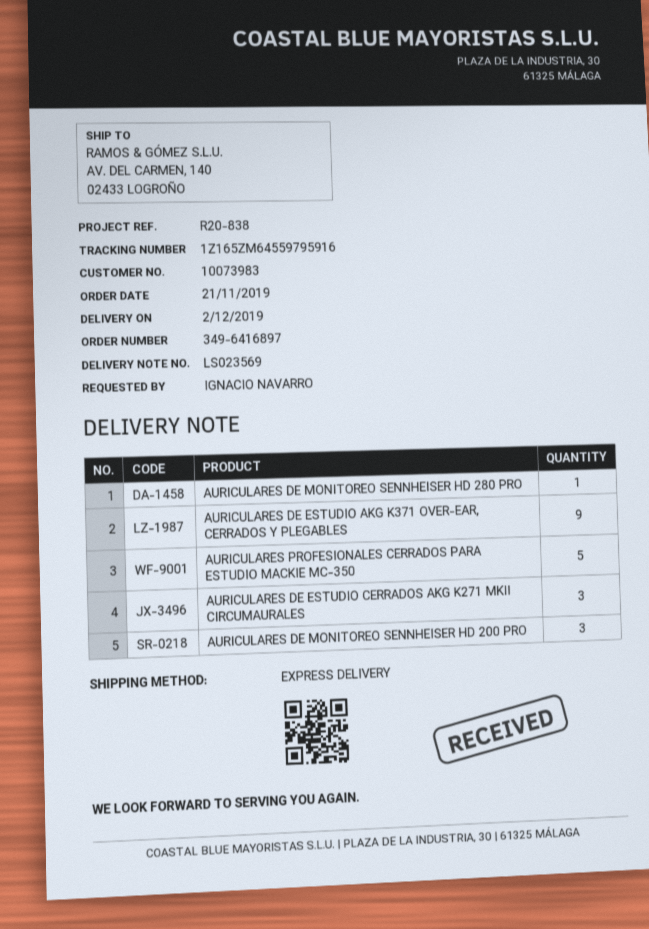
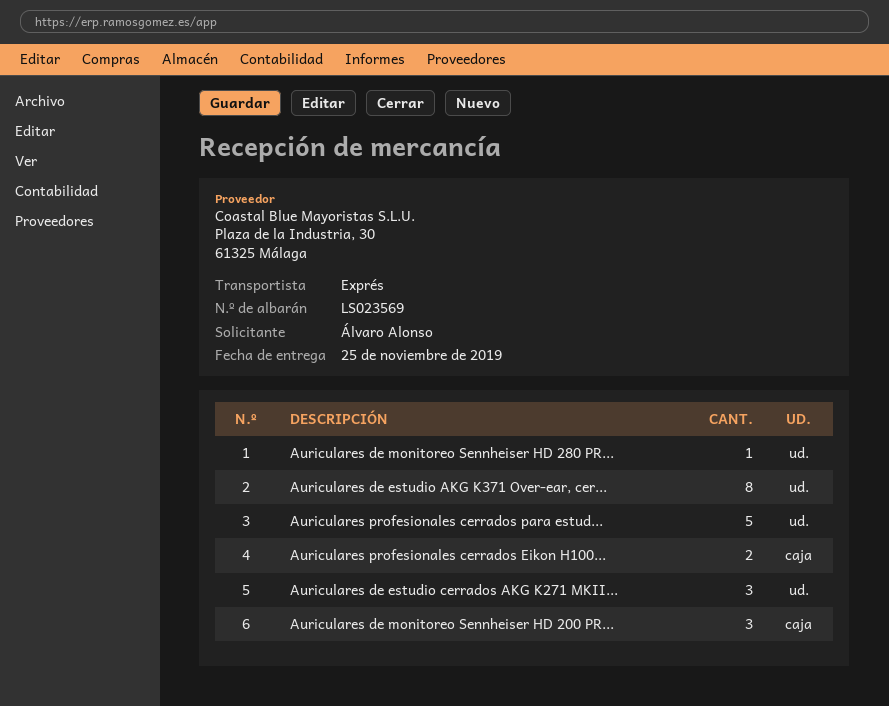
delivery date: 2019-12-02 -> 2019-11-25
ordered by: IGNACIO NAVARRO -> Álvaro Alonso
AURICULARES DE ESTUDIO AKG K371 OVER-EAR, CERRADOS Y PLEGABLES: 9 -> 8
Auriculares profesionales cerrados Eikon H100...: none -> 2

